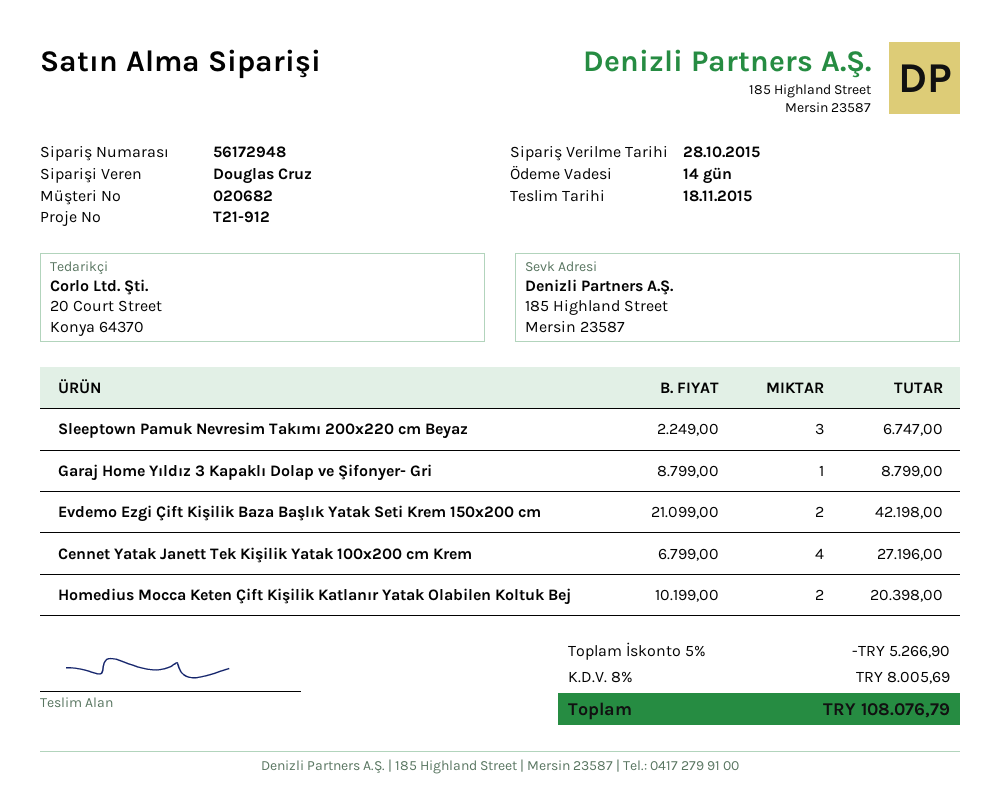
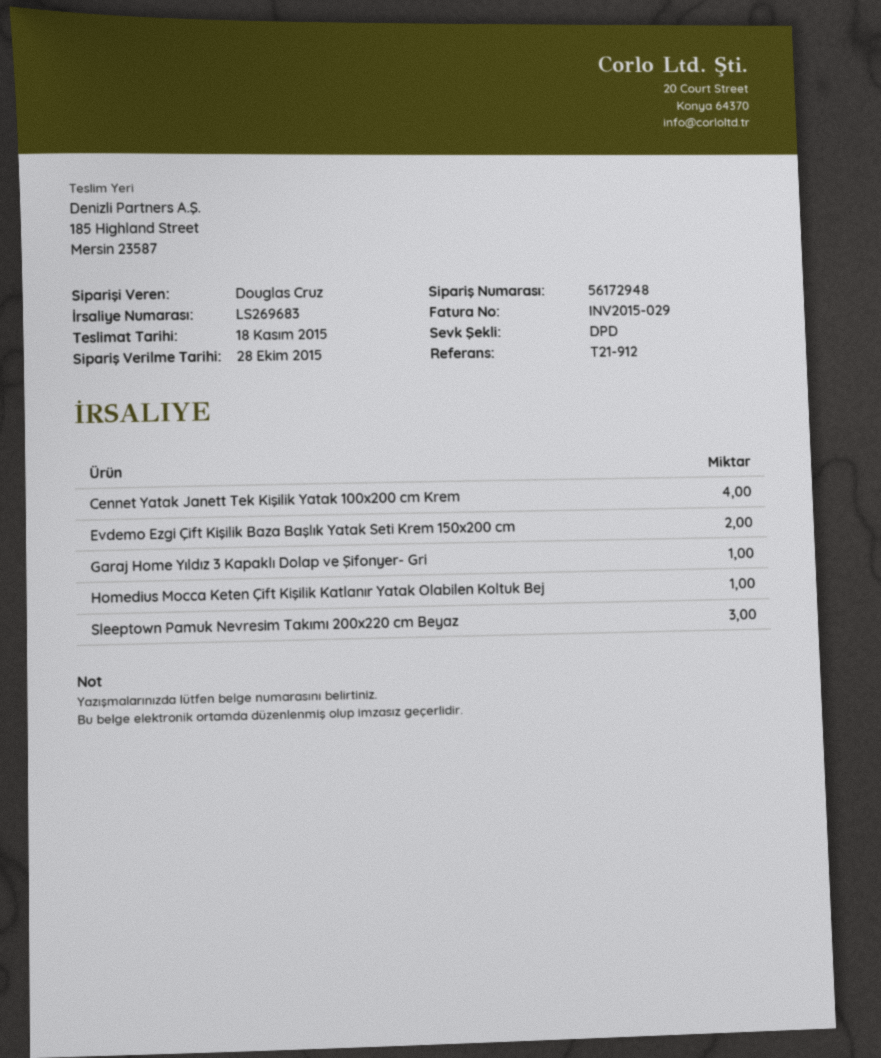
Homedius Mocca Keten Çift Kişilik Katlanır Yatak Olabilen Koltuk Bej: 2 -> 1

